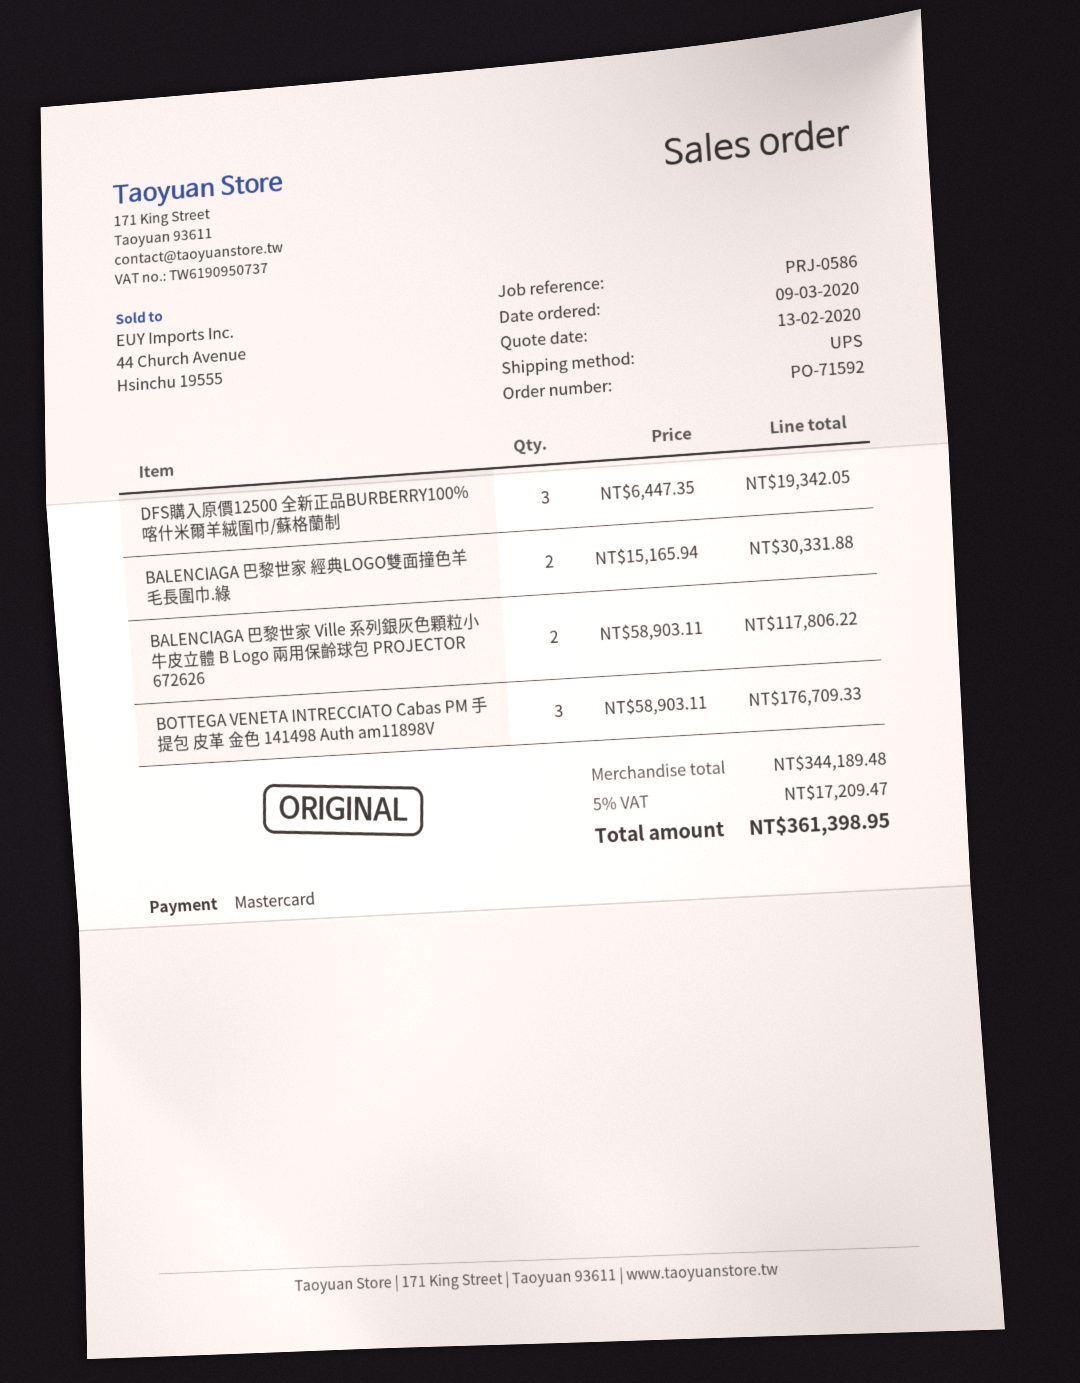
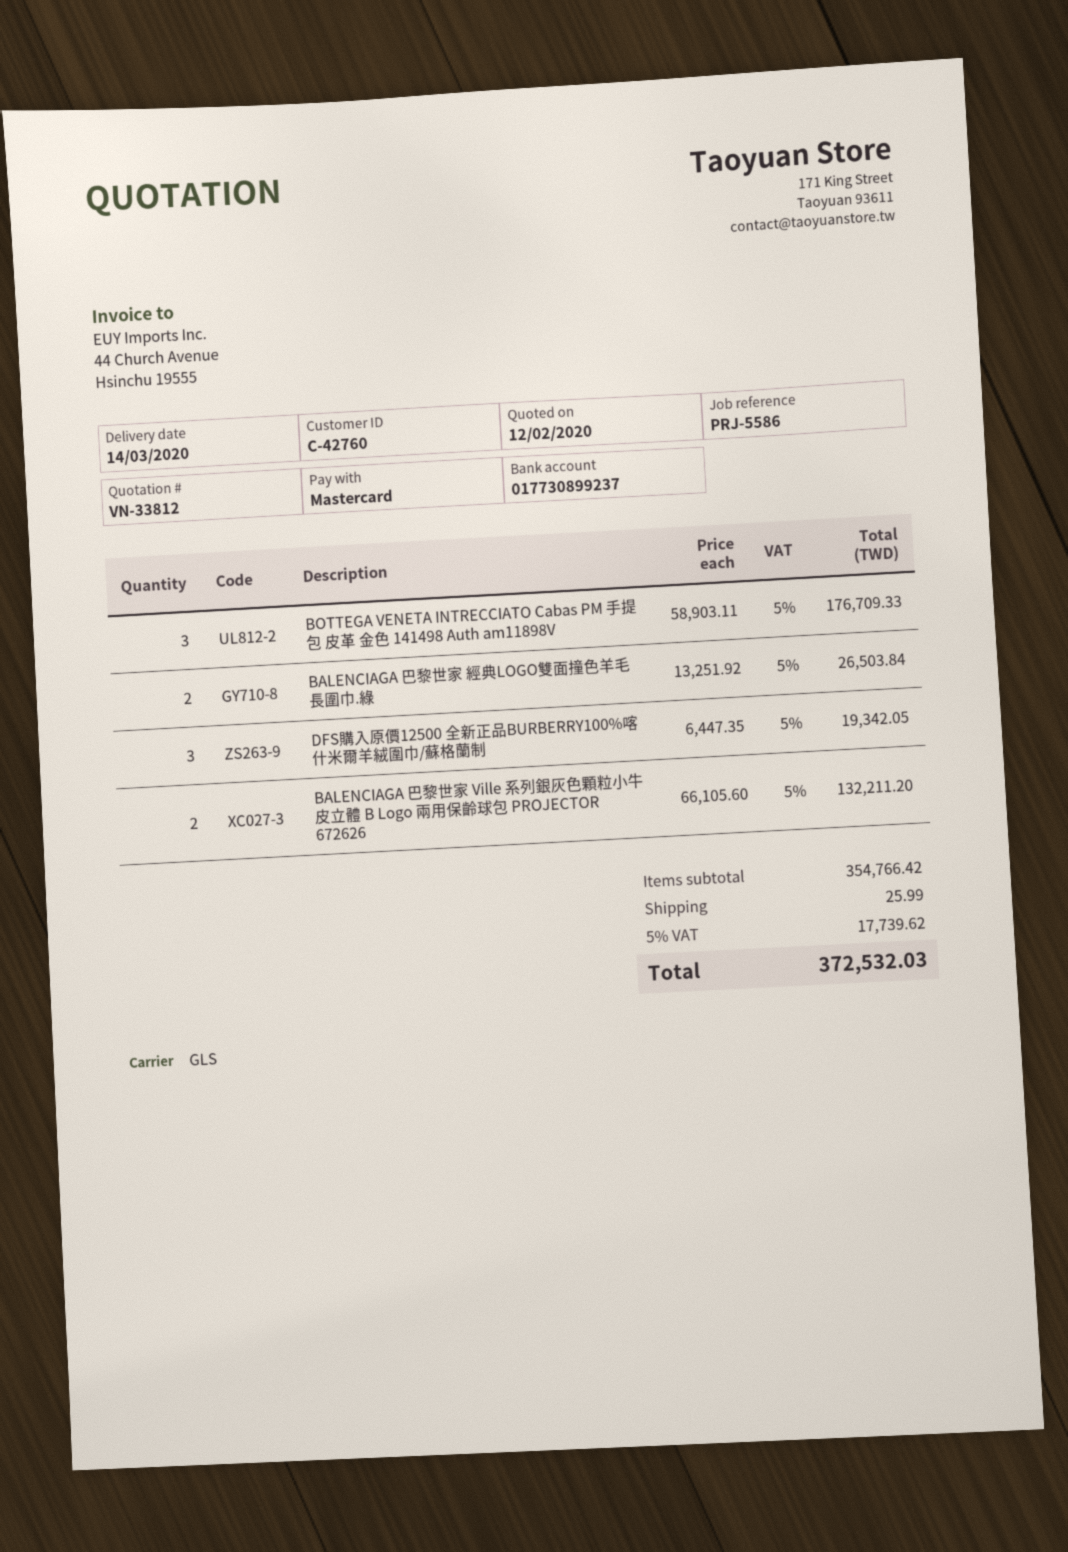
quote date: 2020-02-13 -> 2020-02-12
reference: PRJ-0586 -> PRJ-5586
shipping method: UPS -> GLS
BALENCIAGA 巴黎世家 經典LOGO雙面撞色羊毛長圍巾.綠: 2 x 15165.94 = 30331.88 -> 2 x 13251.92 = 26503.84
BALENCIAGA 巴黎世家 Ville 系列銀灰色顆粒小牛皮立體 B Logo 兩用保齡球包 PROJECTOR 672626: 2 x 58903.11 = 117806.22 -> 2 x 66105.60 = 132211.20
subtotal: 344189.48 -> 354766.42
shipping: none -> 25.99
tax: 5% = 17209.47 -> 5% = 17739.62
total: 361398.95 -> 372532.03

